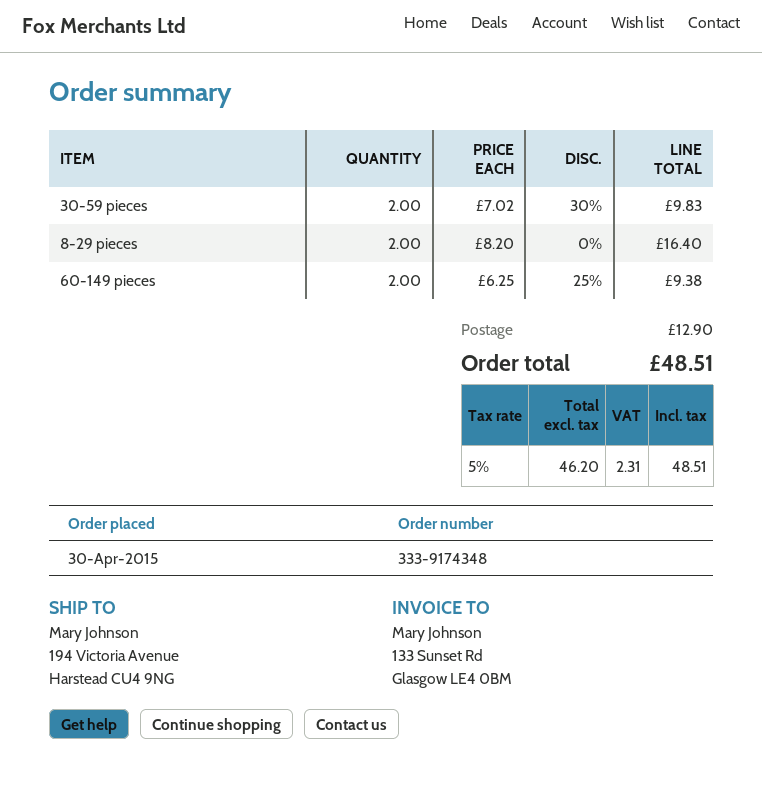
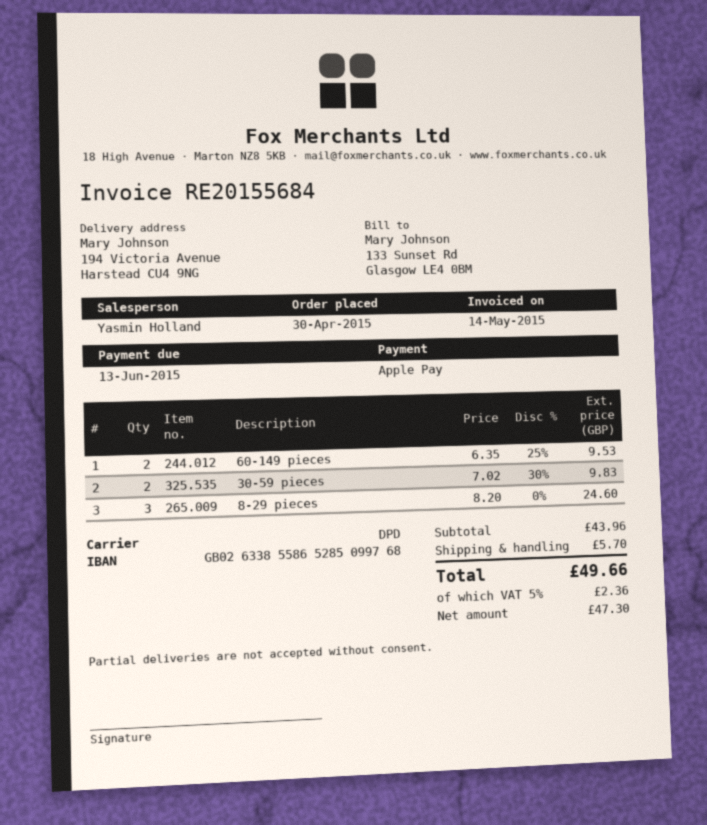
8-29 pieces: 2 x 8.20 = 16.40 -> 3 x 8.20 = 24.60
60-149 pieces: 2 x 6.25 - 25% = 9.38 -> 2 x 6.35 - 25% = 9.53
shipping: 12.90 -> 5.70
net: 46.20 -> 47.30
tax: 5% = 2.31 -> 5% = 2.36
total: 48.51 -> 49.66

